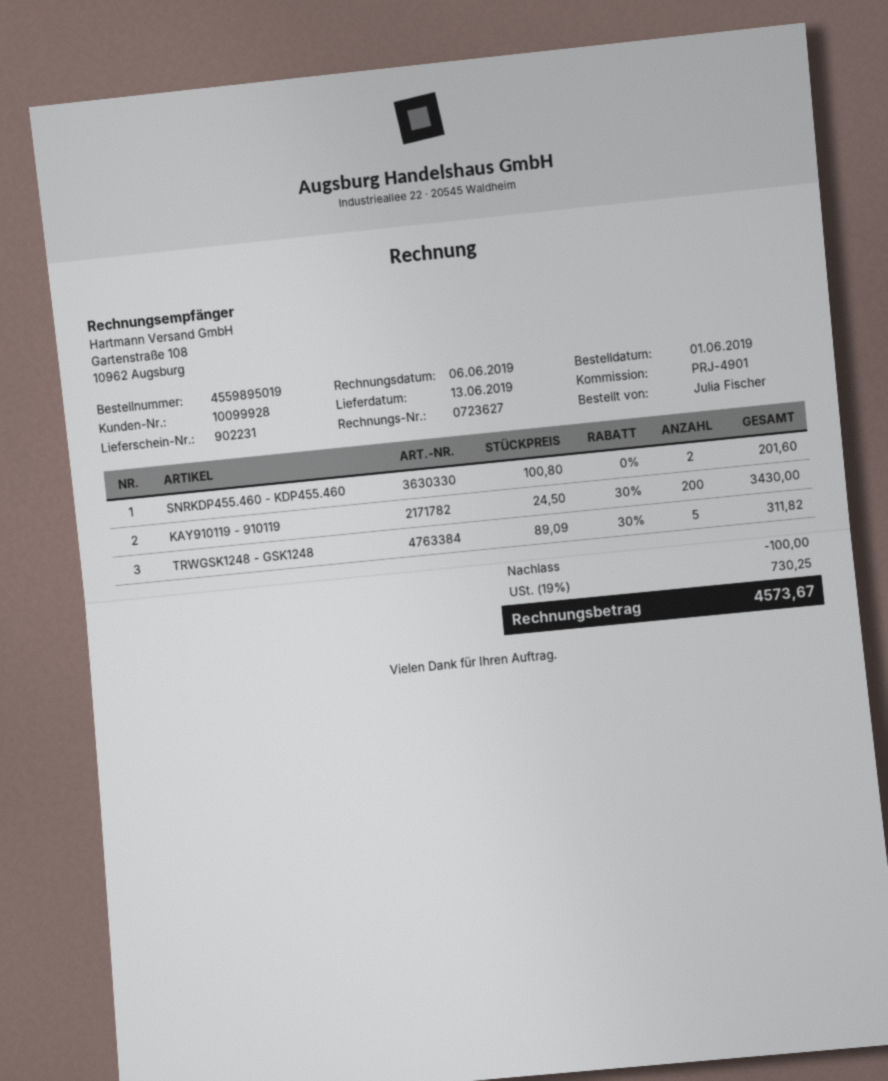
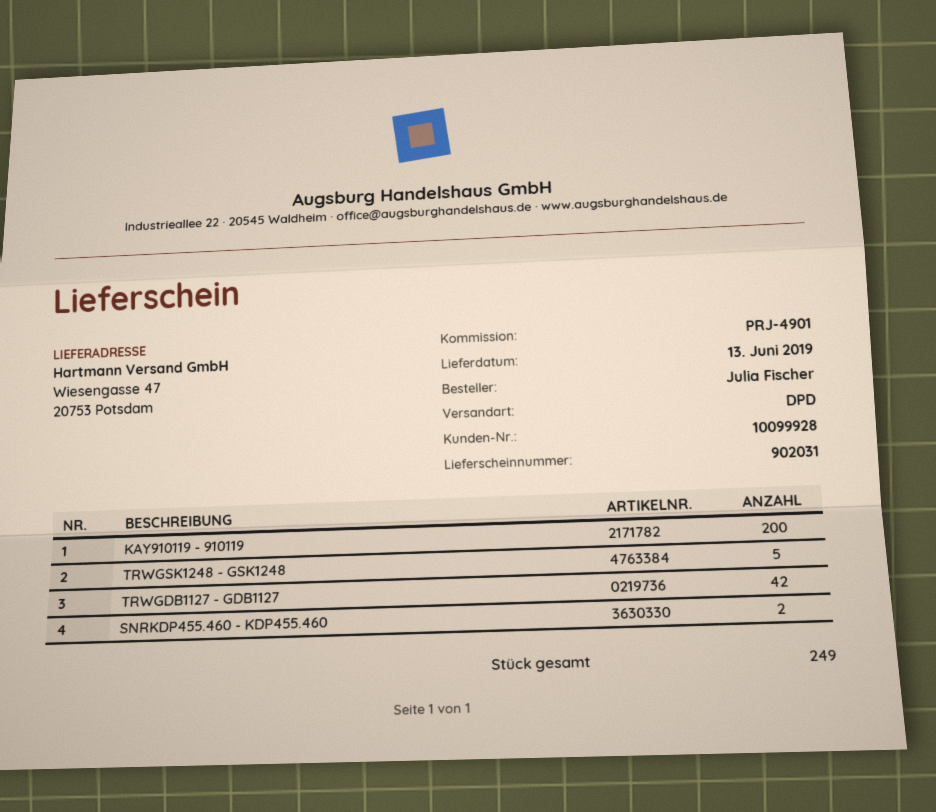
delivery note number: 902231 -> 902031
TRWGDB1127 - GDB1127: none -> 42

